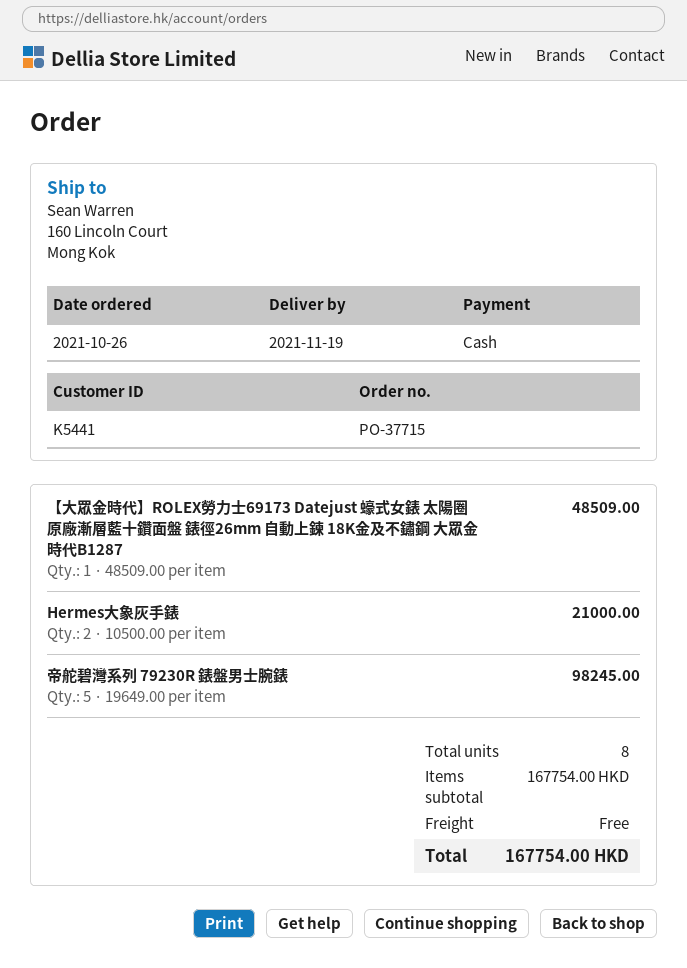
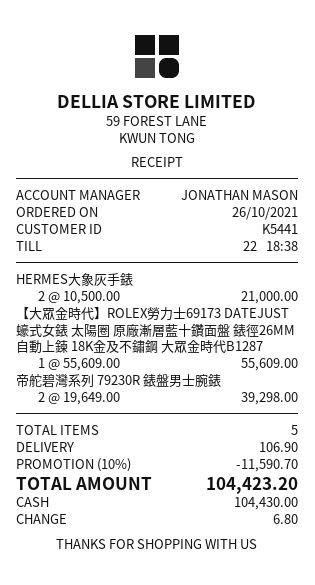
【大眾金時代】ROLEX勞力士69173 Datejust 蠔式女錶 太陽圈 原廠漸層藍十鑽面盤 錶徑26mm 自動上鍊 18K金及不鏽鋼 大眾金時代B1287: 1 x 48509.00 = 48509.00 -> 1 x 55609.00 = 55609.00
帝舵碧灣系列 79230R 錶盤男士腕錶: 5 x 19649.00 = 98245.00 -> 2 x 19649.00 = 39298.00
total quantity: 8 -> 5
discount: none -> 10% = 11590.70
shipping: 0.00 -> 106.90
total: 167754.00 -> 104423.20

